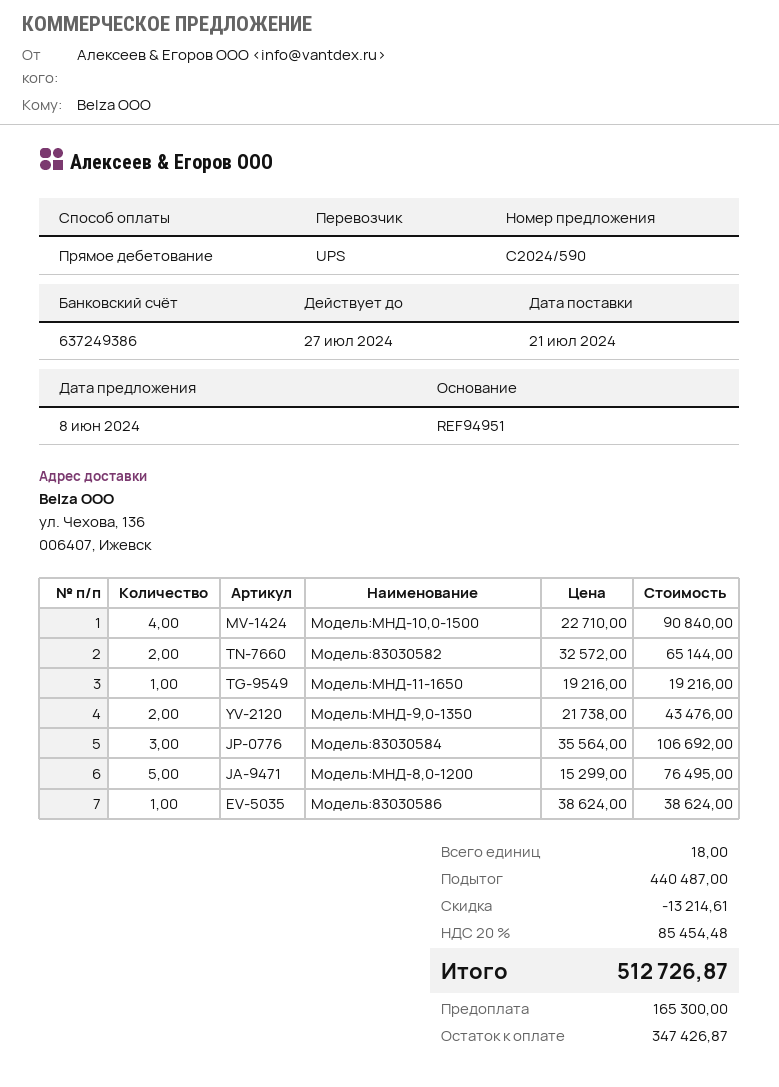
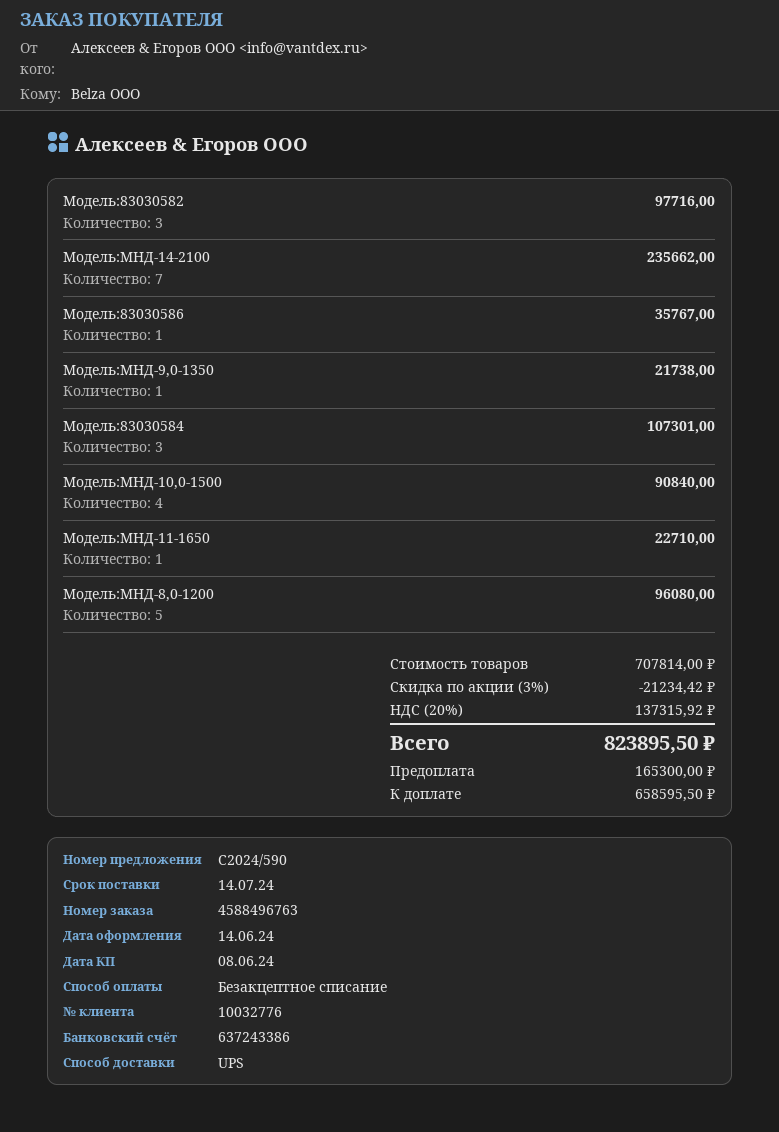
delivery date: 2024-07-21 -> 2024-07-14
bank account: 637249386 -> 637243386
Модель:83030582: 2 for 65144.00 -> 3 for 97716.00
Модель:МНД-11-1650: 1 for 19216.00 -> 1 for 22710.00
Модель:МНД-9,0-1350: 2 for 43476.00 -> 1 for 21738.00
Модель:83030584: 3 for 106692.00 -> 3 for 107301.00
Модель:МНД-8,0-1200: 5 for 76495.00 -> 5 for 96080.00
Модель:83030586: 1 for 38624.00 -> 1 for 35767.00
Модель:МНД-14-2100: none -> 7 for 235662.00
subtotal: 440487.00 -> 707814.00
discount: 13214.61 -> 21234.42
tax: 20% = 85454.48 -> 20% = 137315.92
total: 512726.87 -> 823895.50
balance: 347426.87 -> 658595.50

